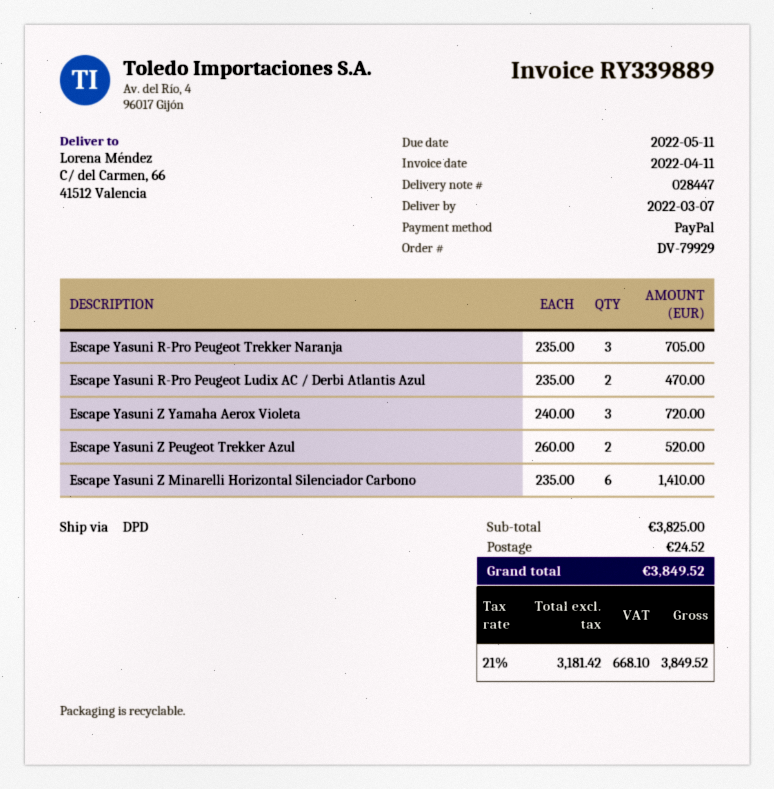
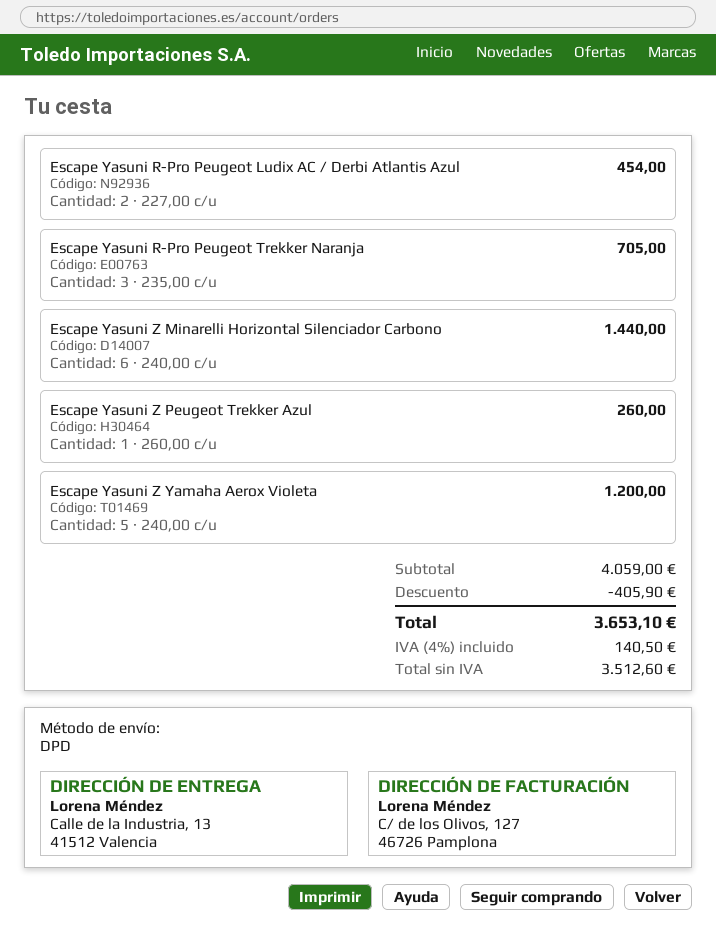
ship to: C/ del Carmen, 66, 41512 Valencia -> Calle de la Industria, 13, 41512 Valencia
Escape Yasuni R-Pro Peugeot Ludix AC / Derbi Atlantis Azul: 2 x 235.00 = 470.00 -> 2 x 227.00 = 454.00
Escape Yasuni Z Yamaha Aerox Violeta: 3 x 240.00 = 720.00 -> 5 x 240.00 = 1200.00
Escape Yasuni Z Peugeot Trekker Azul: 2 x 260.00 = 520.00 -> 1 x 260.00 = 260.00
Escape Yasuni Z Minarelli Horizontal Silenciador Carbono: 6 x 235.00 = 1410.00 -> 6 x 240.00 = 1440.00
subtotal: 3825.00 -> 4059.00
discount: none -> 405.90
shipping: 24.52 -> none
net: 3181.42 -> 3512.60
tax: 21% = 668.10 -> 4% = 140.50
total: 3849.52 -> 3653.10

